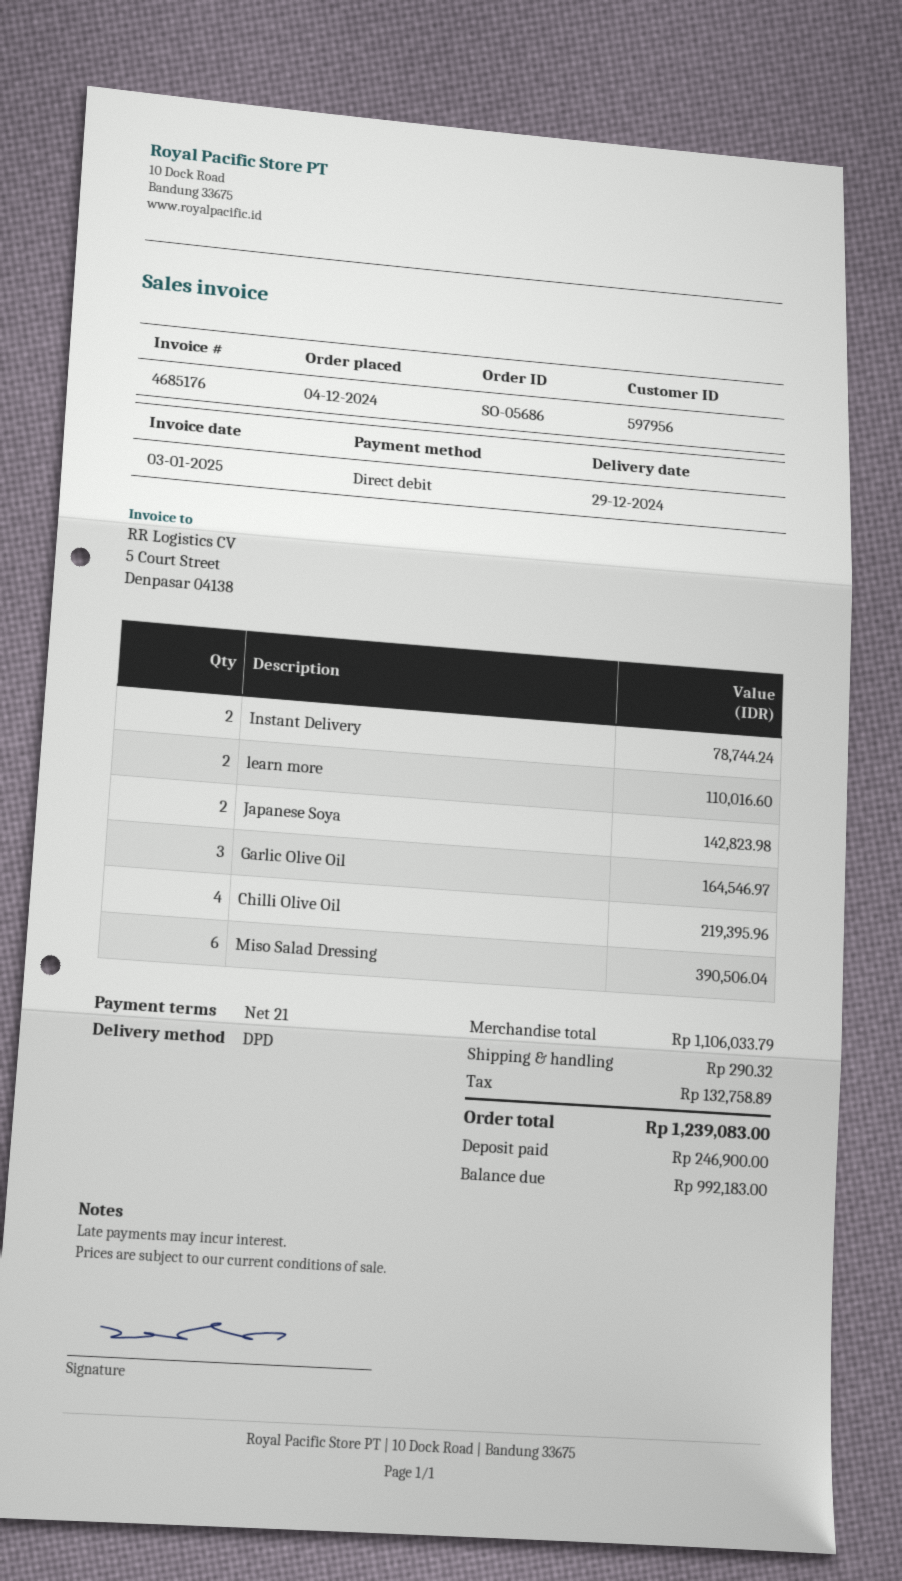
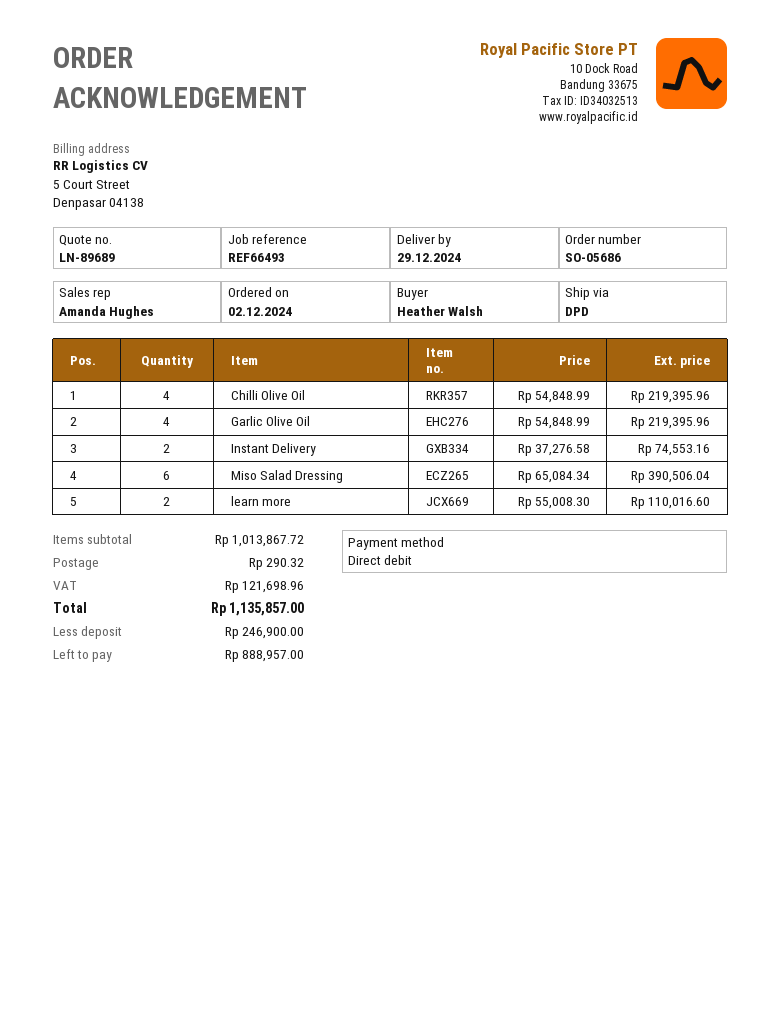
order date: 2024-12-04 -> 2024-12-02
Instant Delivery: 2 for 78744.24 -> 2 for 74553.16
Japanese Soya: 2 for 142823.98 -> none
Garlic Olive Oil: 3 for 164546.97 -> 4 for 219395.96
subtotal: 1106033.79 -> 1013867.72
tax: 132758.89 -> 121698.96
total: 1239083.00 -> 1135857.00
balance: 992183.00 -> 888957.00

